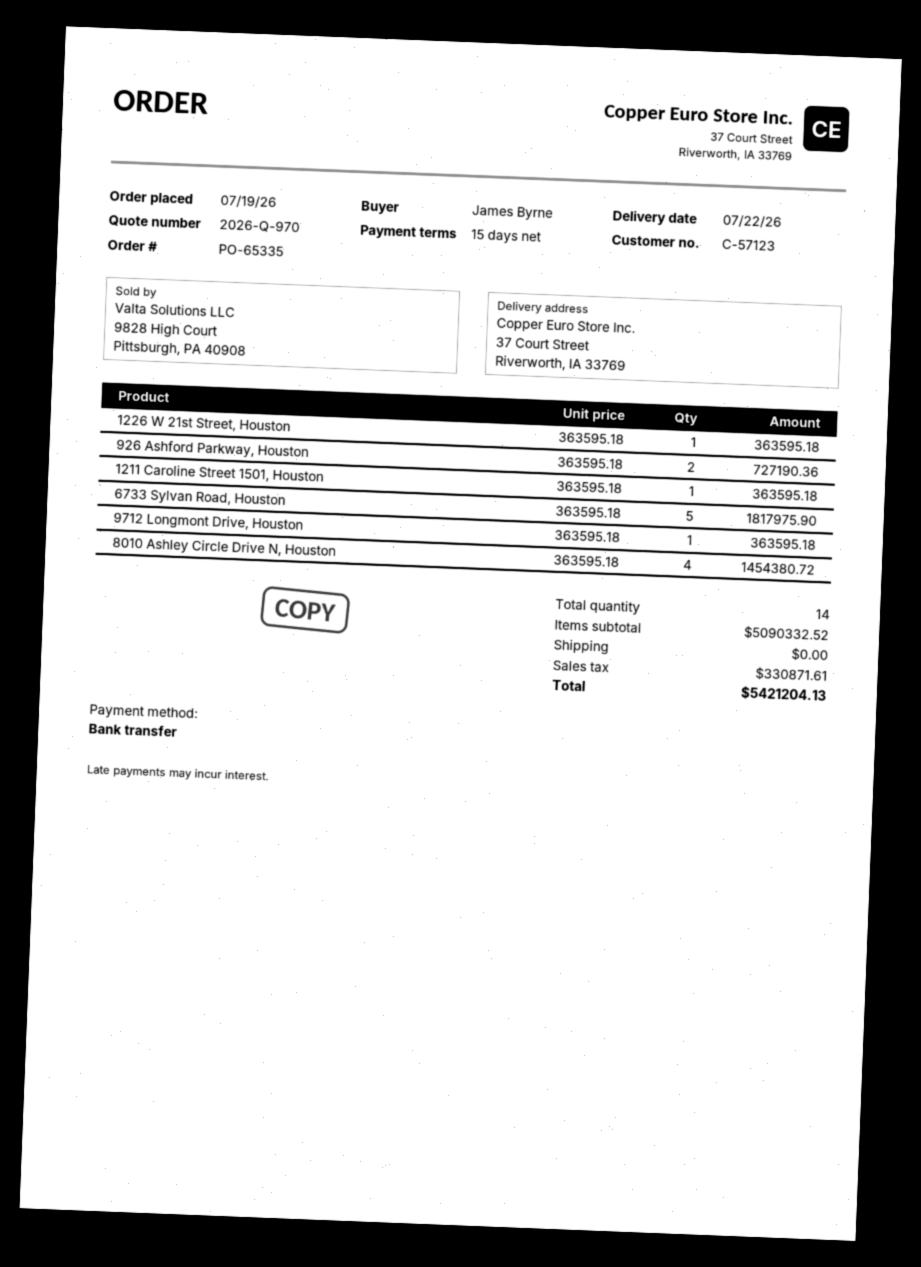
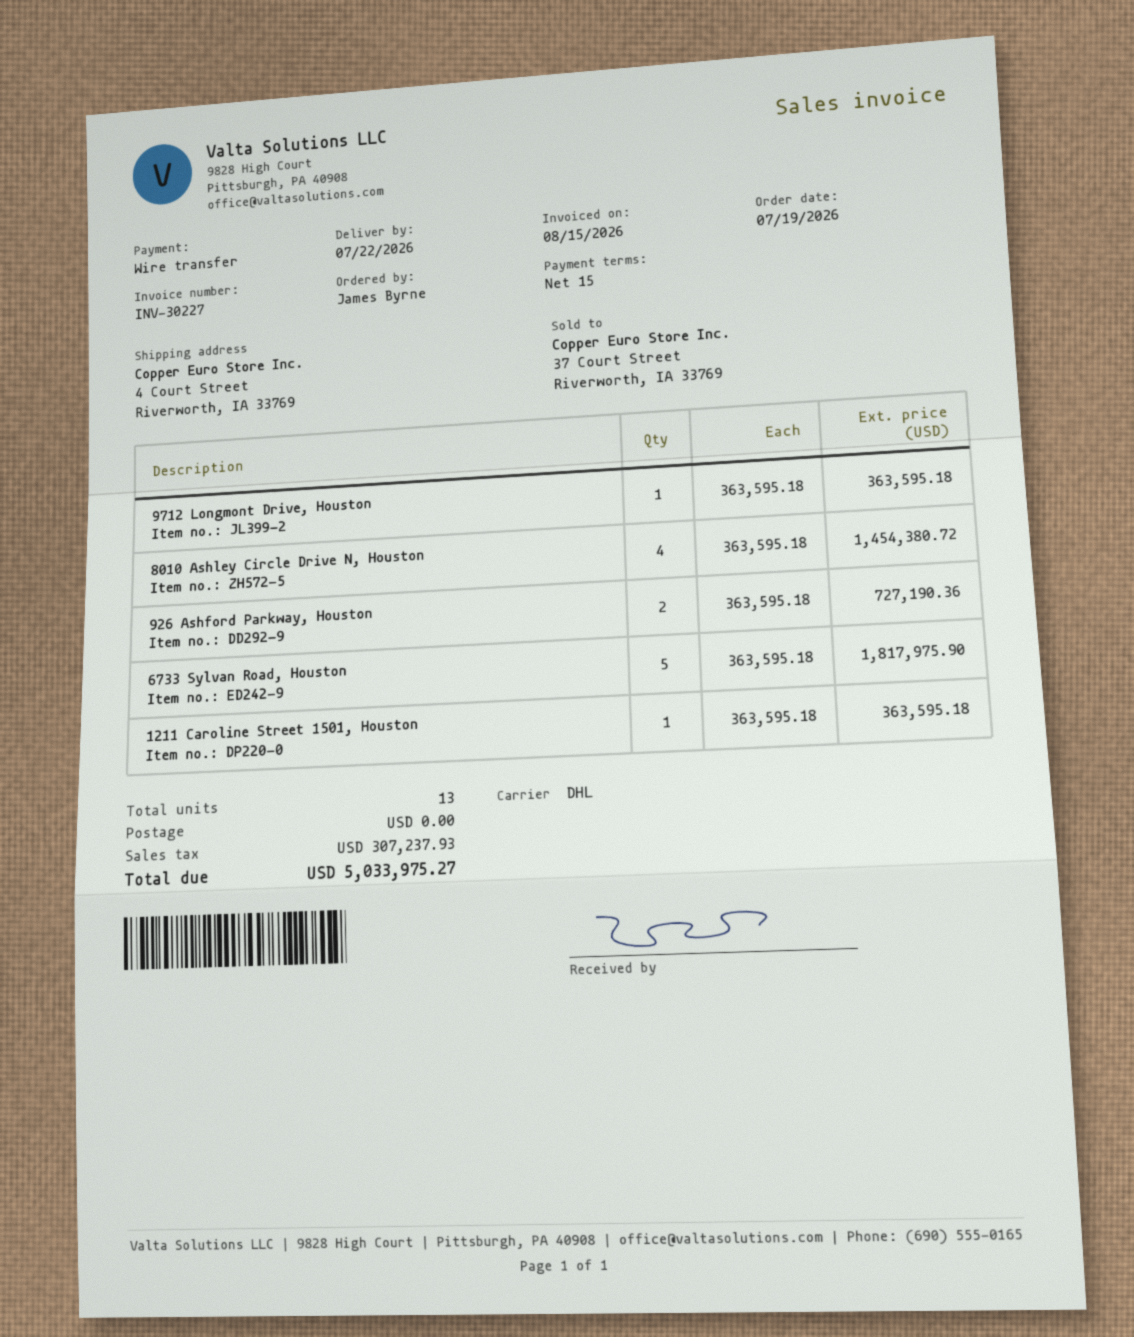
ship to: 37 Court Street, Riverworth, IA 33769 -> 4 Court Street, Riverworth, IA 33769
1226 W 21st Street, Houston: 1 x 363595.18 = 363595.18 -> none
total quantity: 14 -> 13
tax: 330871.61 -> 307237.93
total: 5421204.13 -> 5033975.27

